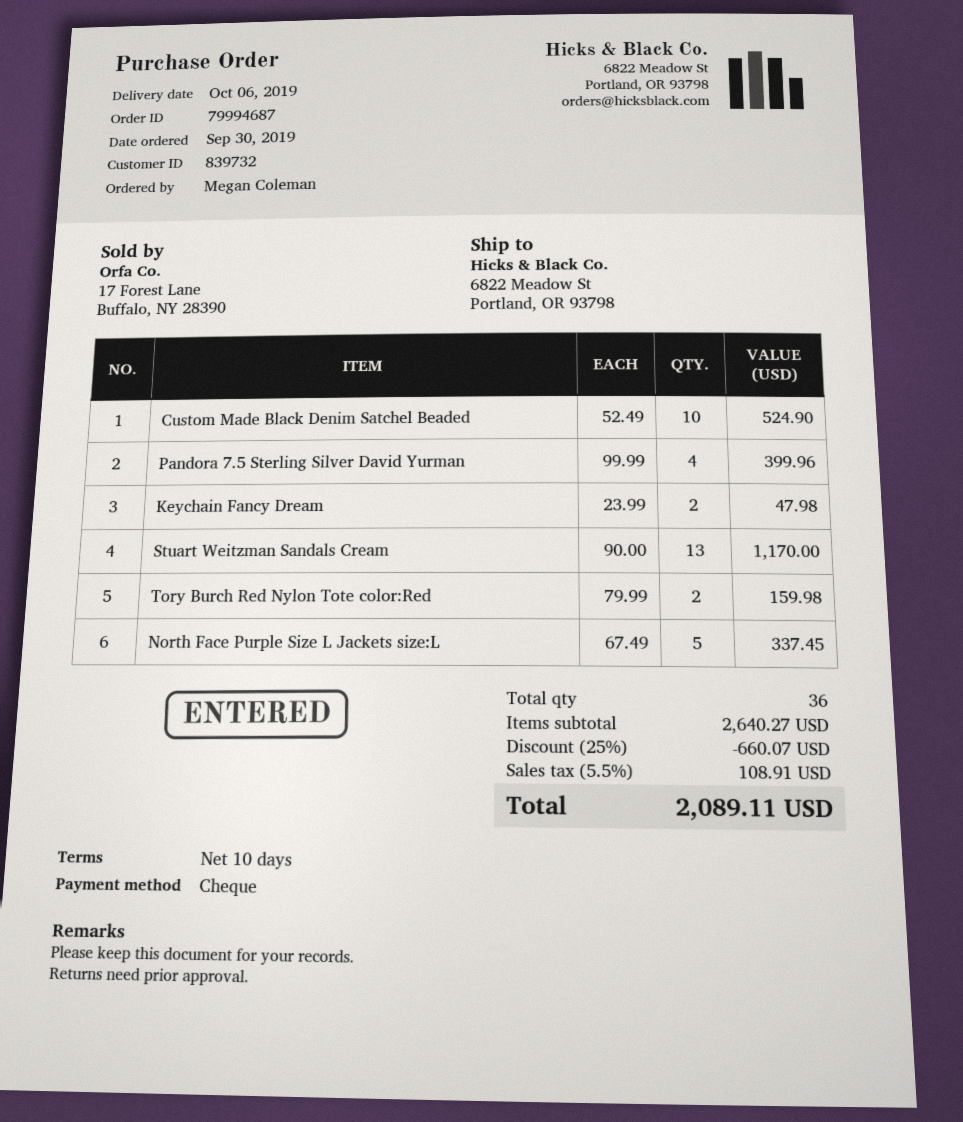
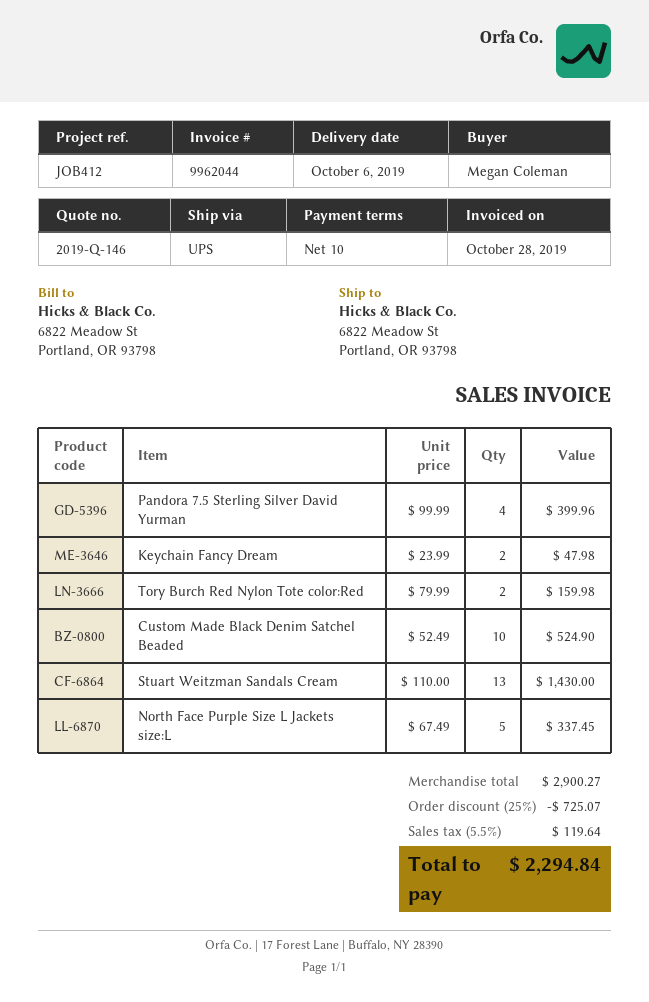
Stuart Weitzman Sandals Cream: 13 x 90.00 = 1170.00 -> 13 x 110.00 = 1430.00
subtotal: 2640.27 -> 2900.27
discount: 25% = 660.07 -> 25% = 725.07
tax: 5.5% = 108.91 -> 5.5% = 119.64
total: 2089.11 -> 2294.84

